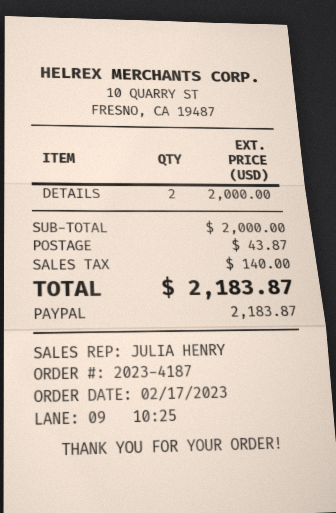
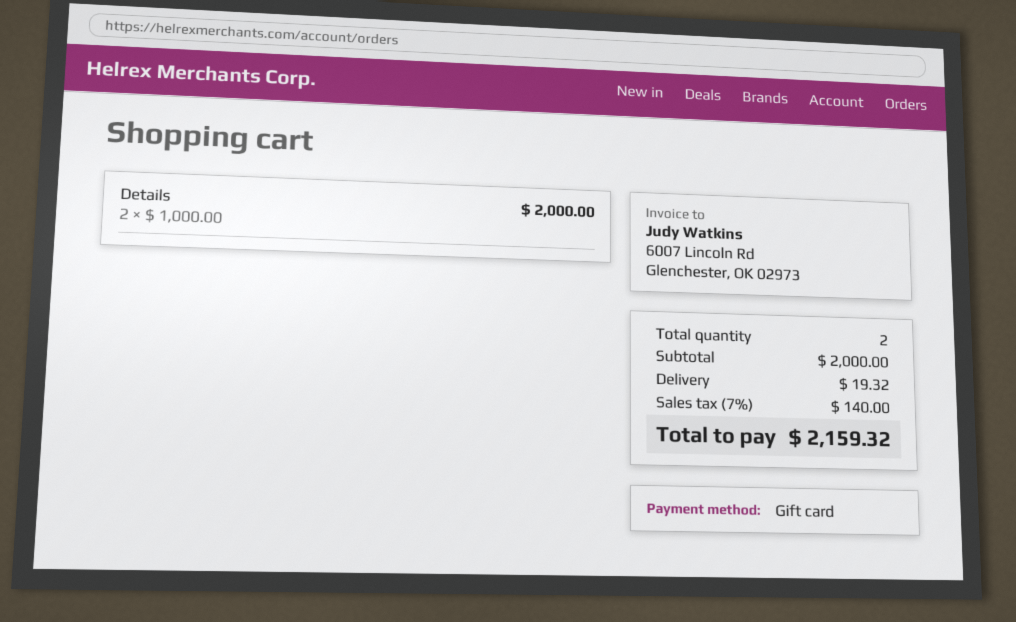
payment method: PayPal -> gift card
shipping: 43.87 -> 19.32
total: 2183.87 -> 2159.32

